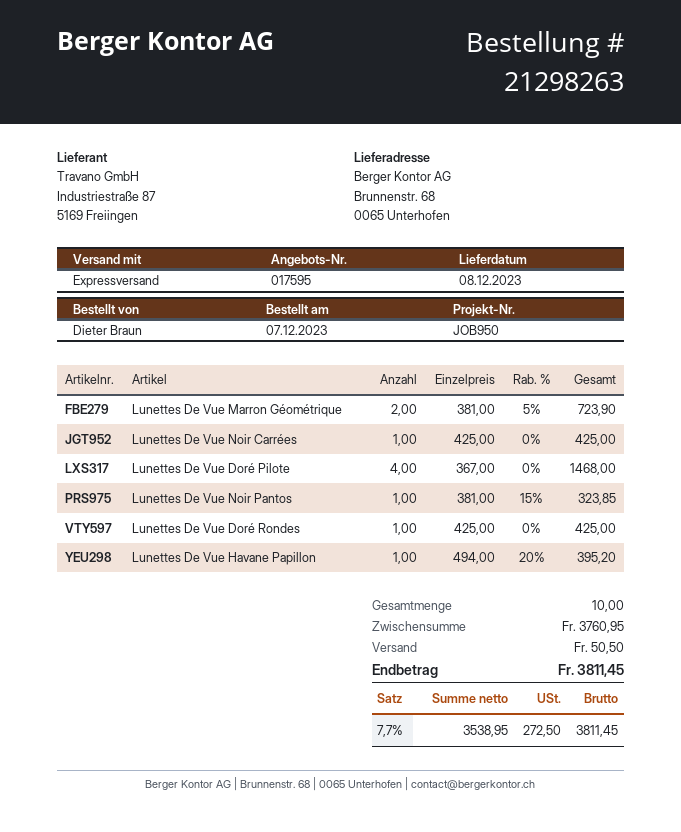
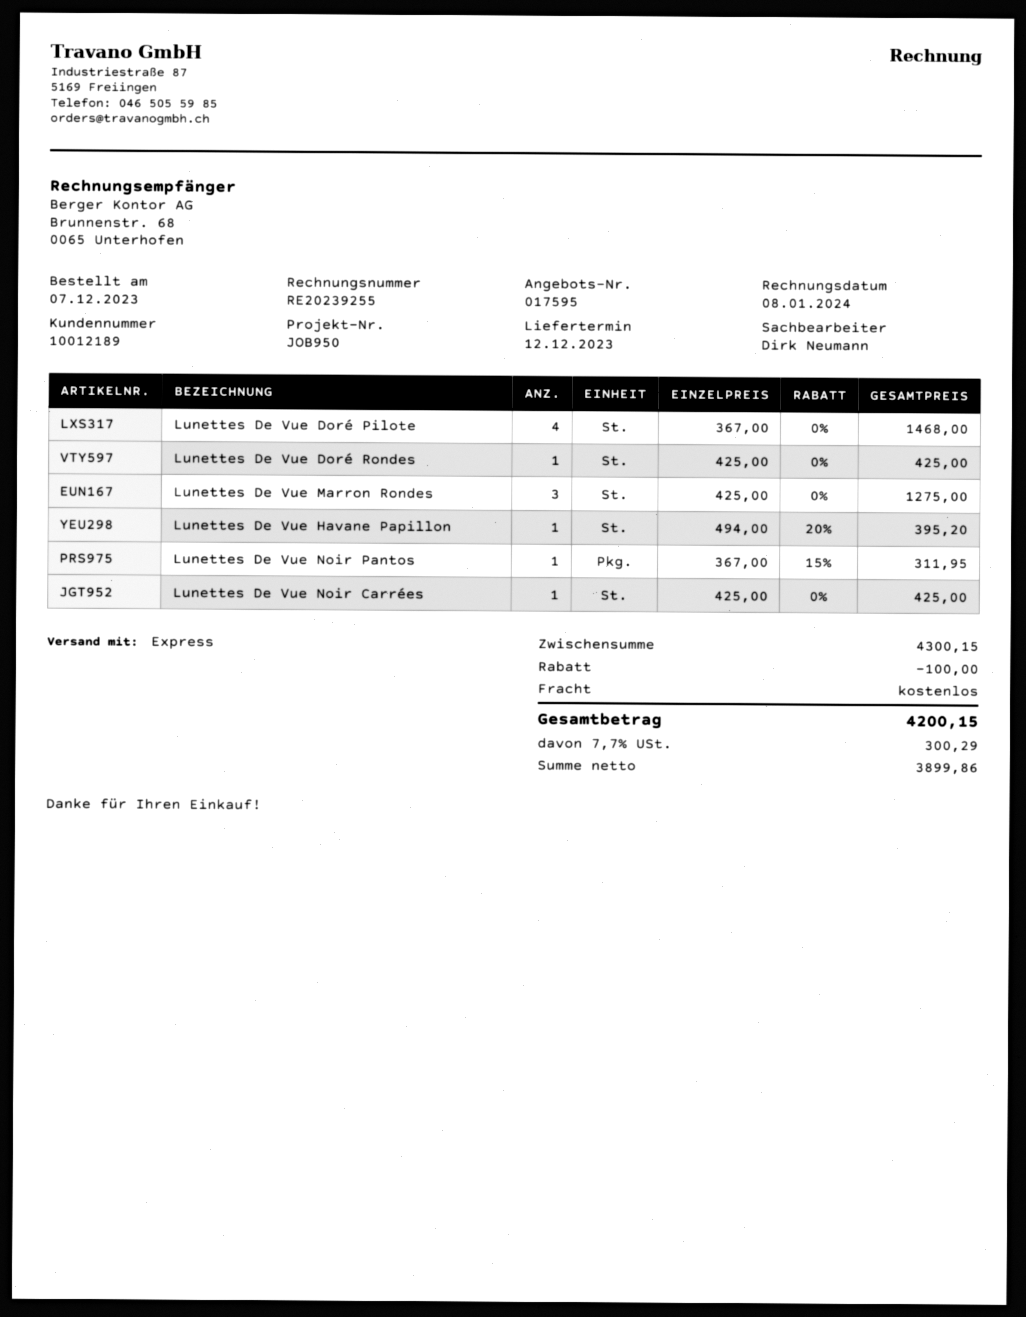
delivery date: 2023-12-08 -> 2023-12-12
Lunettes De Vue Marron Géométrique: 2 x 381.00 - 5% = 723.90 -> none
Lunettes De Vue Noir Pantos: 1 x 381.00 - 15% = 323.85 -> 1 x 367.00 - 15% = 311.95
Lunettes De Vue Marron Rondes: none -> 3 x 425.00 = 1275.00
subtotal: 3760.95 -> 4300.15
discount: none -> 100.00
shipping: 50.50 -> 0.00
net: 3538.95 -> 3899.86
tax: 7.7% = 272.50 -> 7.7% = 300.29
total: 3811.45 -> 4200.15

